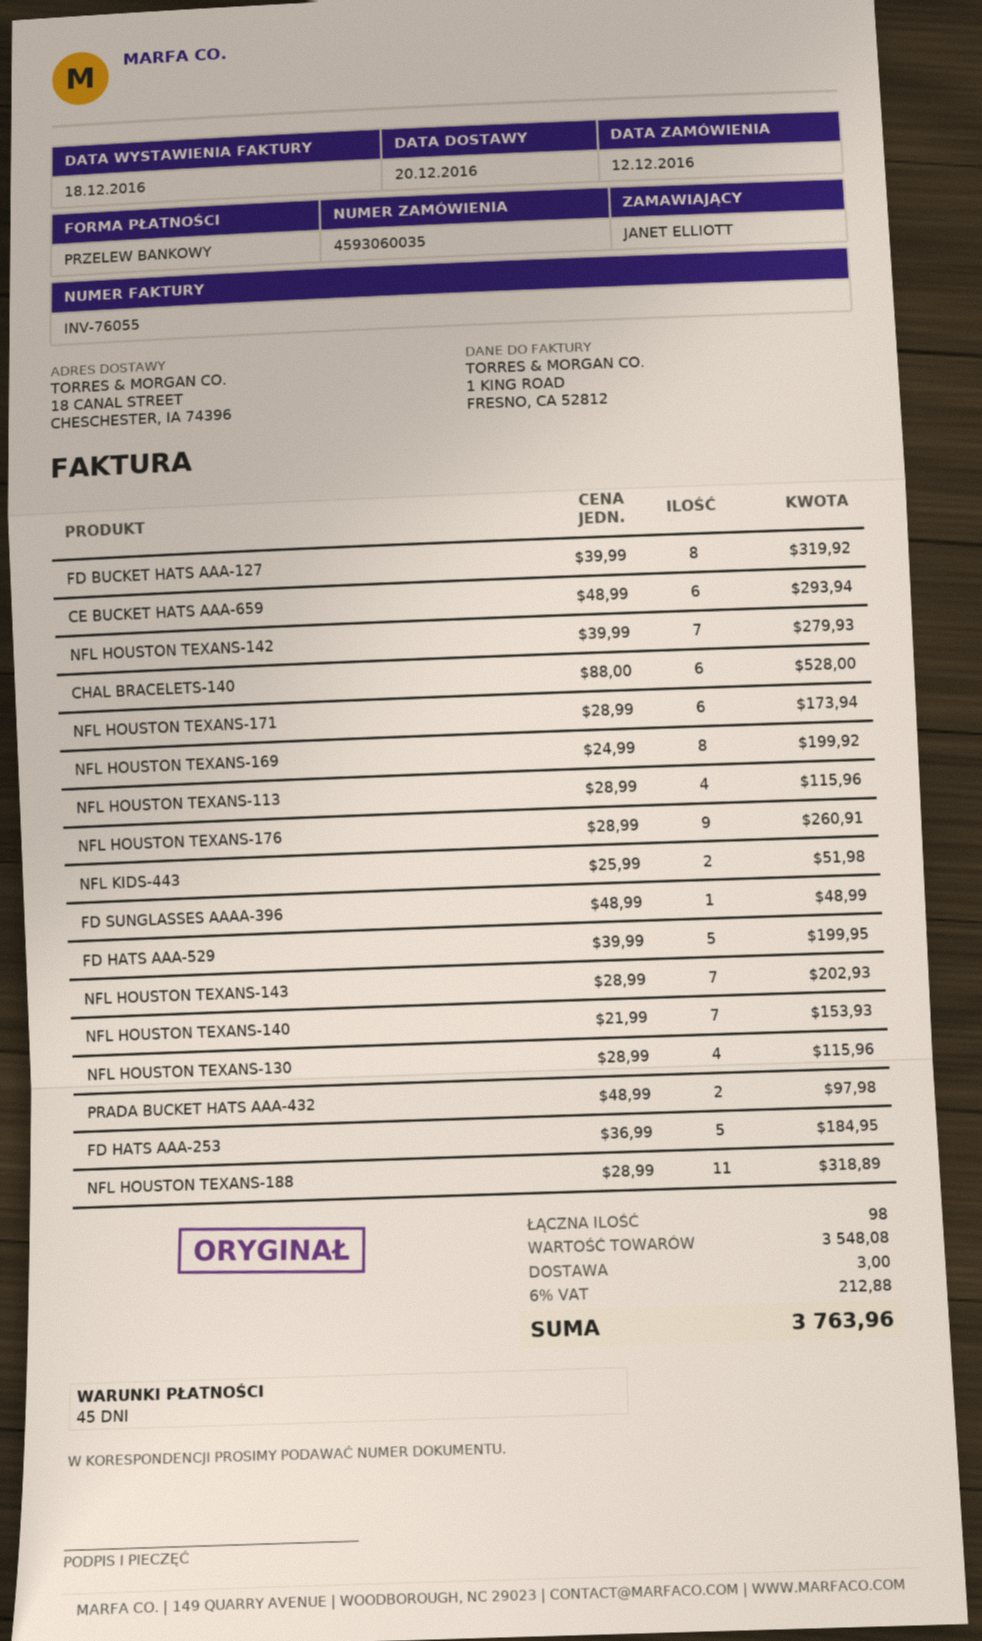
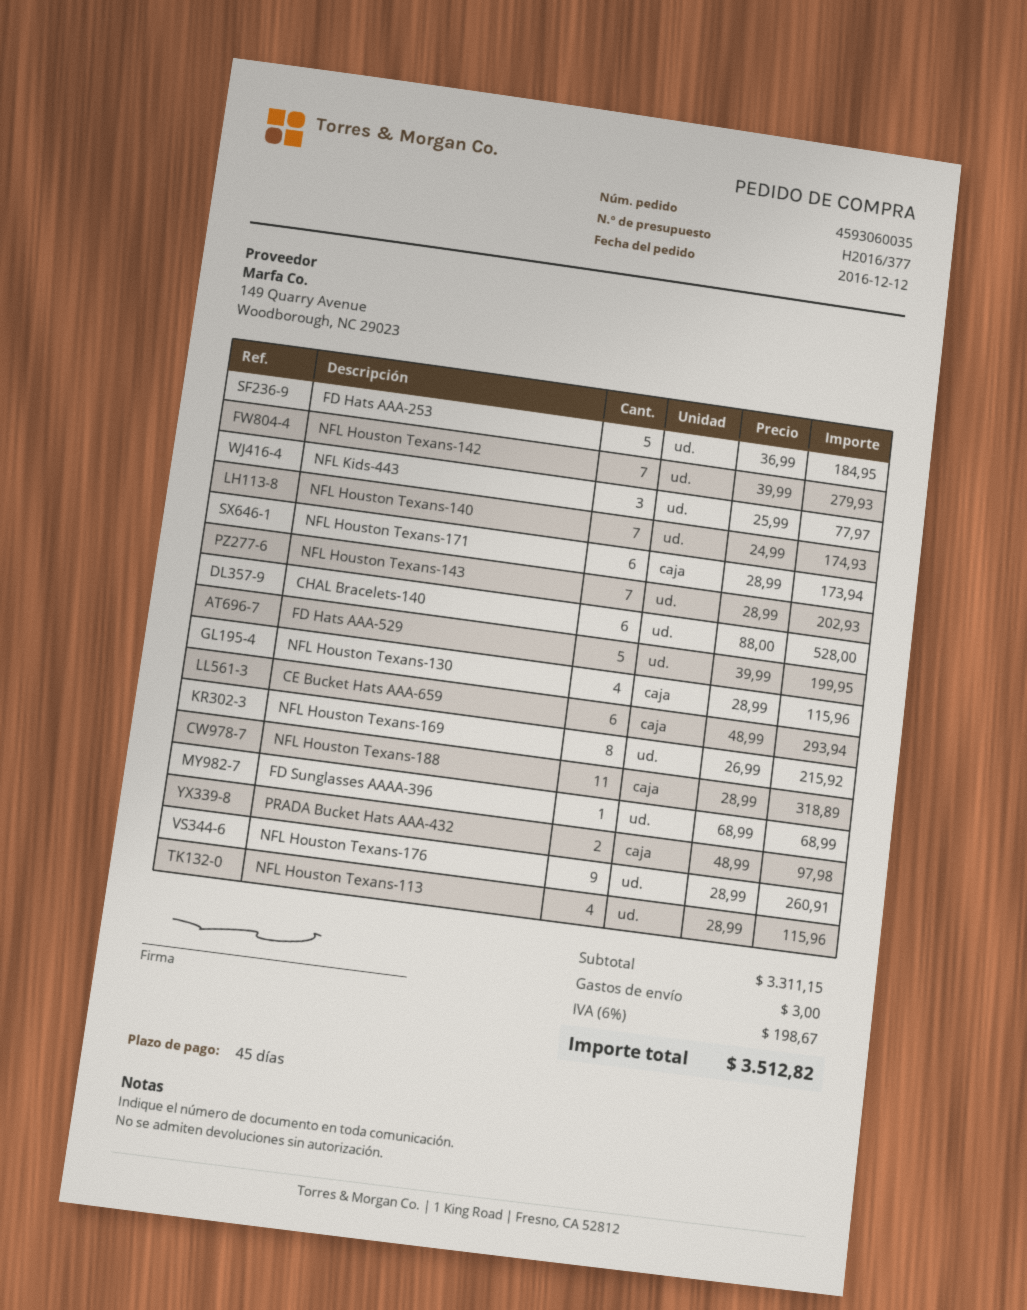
FD BUCKET HATS AAA-127: 8 x 39.99 = 319.92 -> none
NFL HOUSTON TEXANS-169: 8 x 24.99 = 199.92 -> 8 x 26.99 = 215.92
NFL KIDS-443: 2 x 25.99 = 51.98 -> 3 x 25.99 = 77.97
FD SUNGLASSES AAAA-396: 1 x 48.99 = 48.99 -> 1 x 68.99 = 68.99
NFL HOUSTON TEXANS-140: 7 x 21.99 = 153.93 -> 7 x 24.99 = 174.93
subtotal: 3548.08 -> 3311.15
tax: 6% = 212.88 -> 6% = 198.67
total: 3763.96 -> 3512.82

